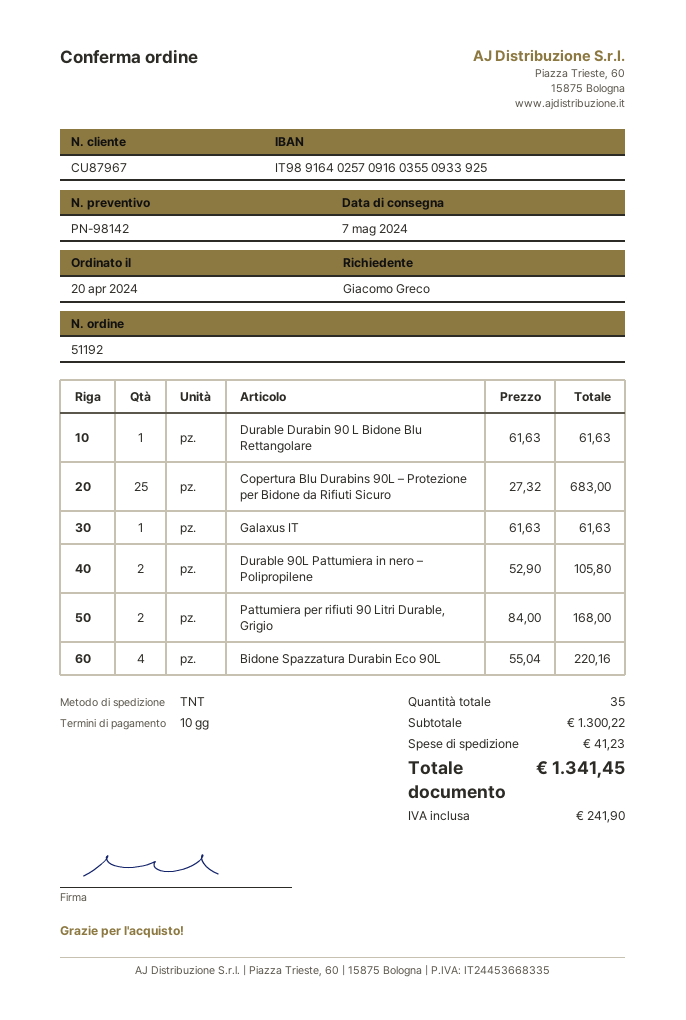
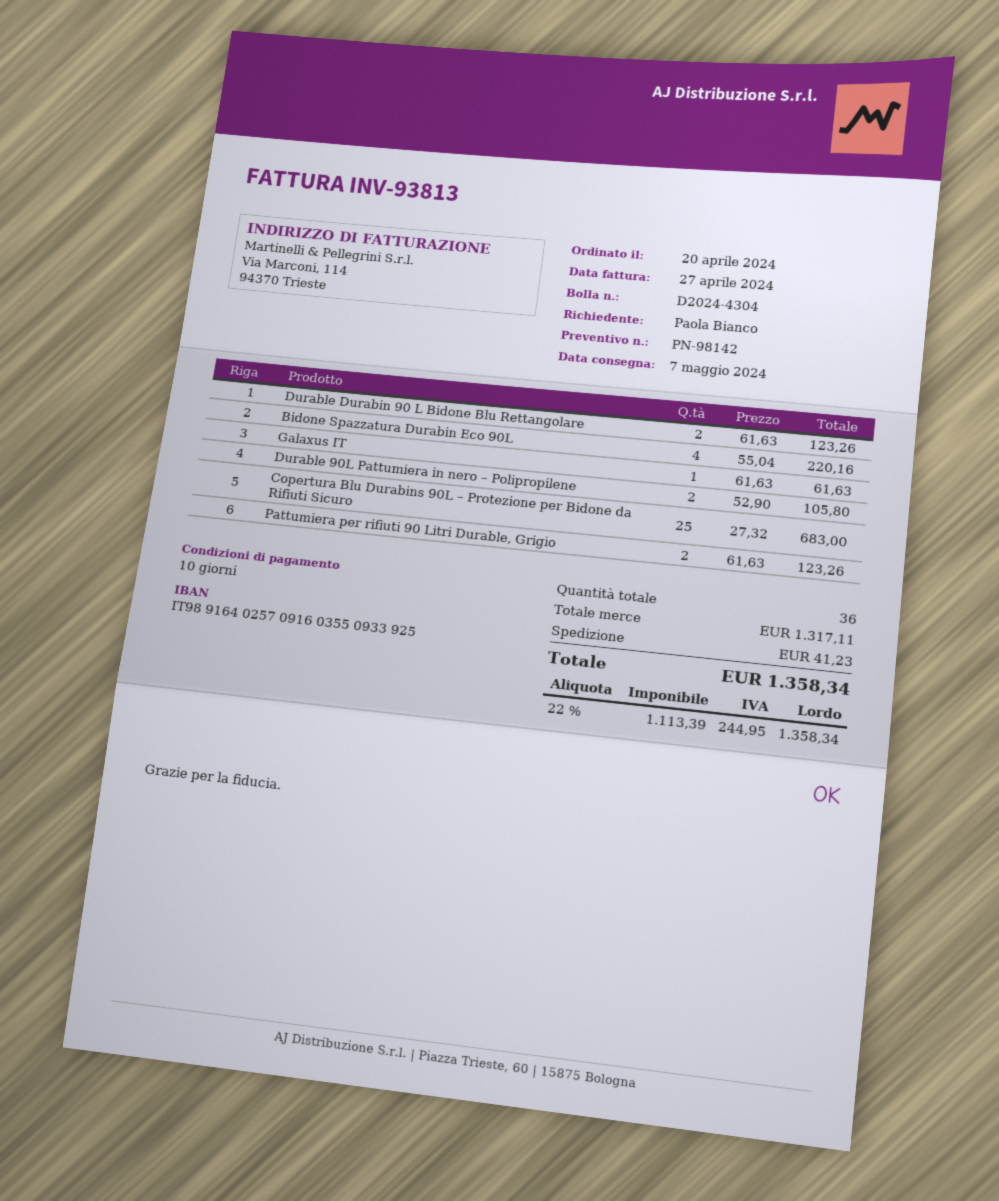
ordered by: Giacomo Greco -> Paola Bianco
Durable Durabin 90 L Bidone Blu Rettangolare: 1 x 61.63 = 61.63 -> 2 x 61.63 = 123.26
Pattumiera per rifiuti 90 Litri Durable, Grigio: 2 x 84.00 = 168.00 -> 2 x 61.63 = 123.26
total quantity: 35 -> 36
subtotal: 1300.22 -> 1317.11
tax: 241.90 -> 244.95
total: 1341.45 -> 1358.34

